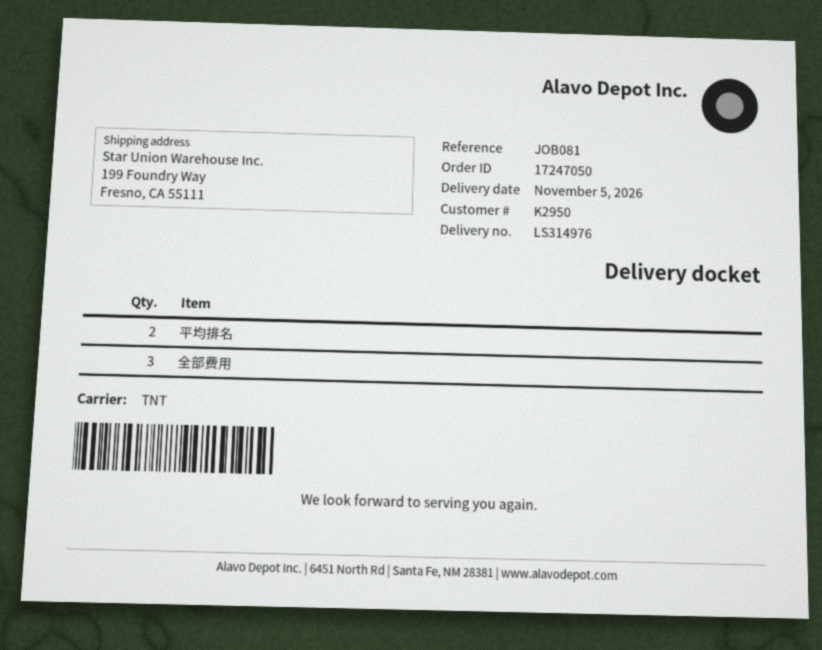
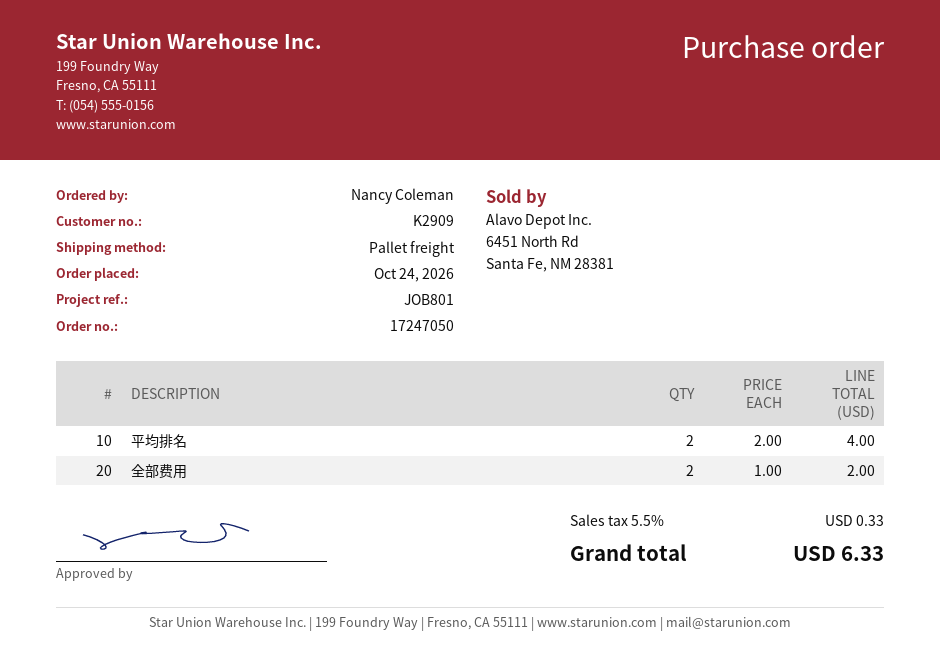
customer number: K2950 -> K2909
reference: JOB081 -> JOB801
shipping method: TNT -> pallet freight
全部费用: 3 -> 2

